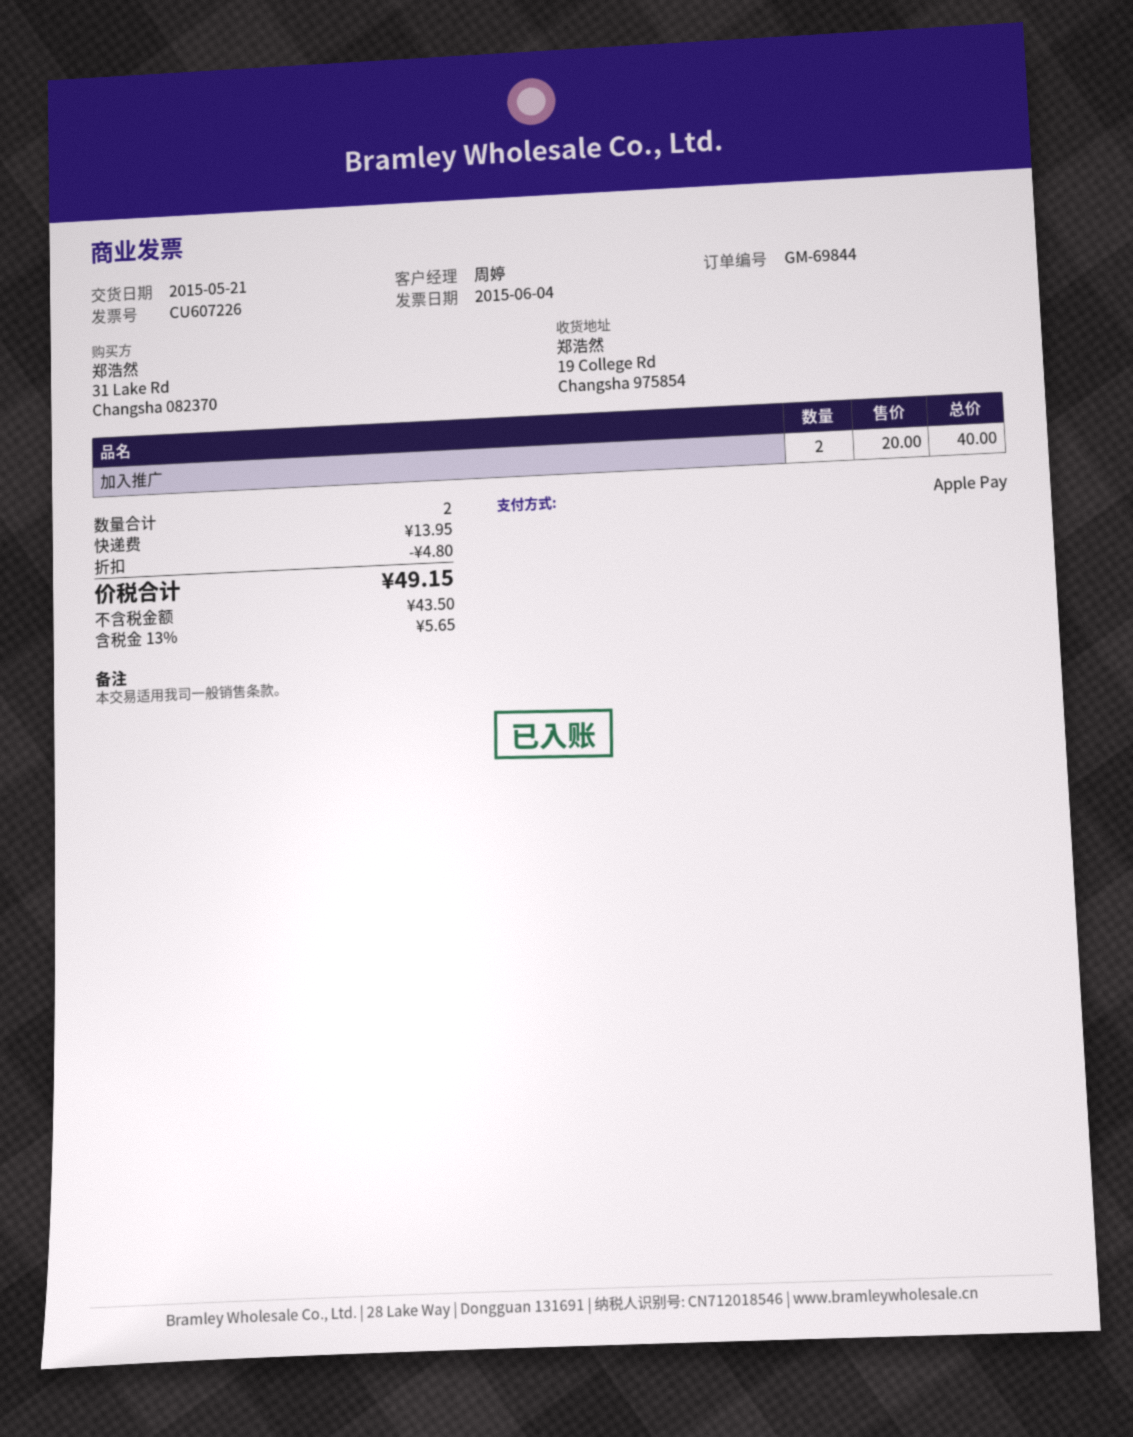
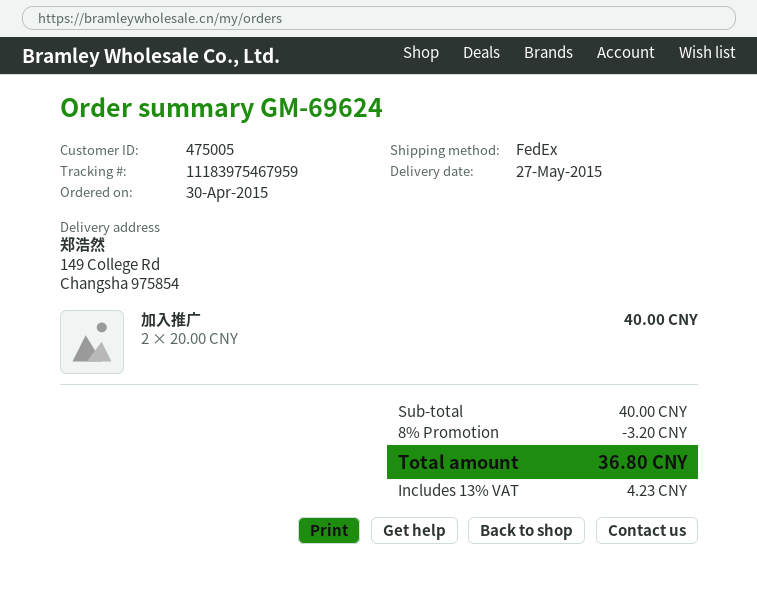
order number: GM-69844 -> GM-69624
delivery date: 2015-05-21 -> 2015-05-27
ship to: 19 College Rd, Changsha 975854 -> 149 College Rd, Changsha 975854
discount: 4.80 -> 3.20
shipping: 13.95 -> none
tax: 13% = 5.65 -> 13% = 4.23
total: 49.15 -> 36.80

